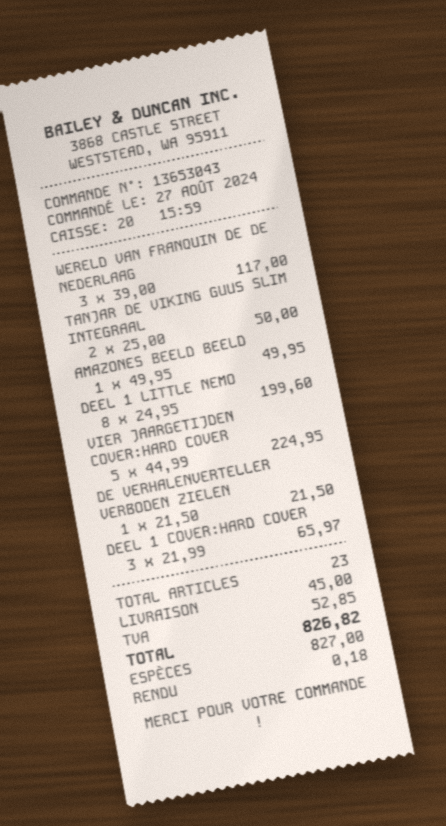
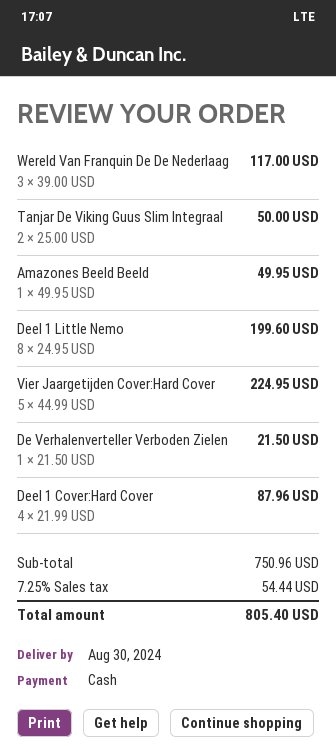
DEEL 1 COVER:HARD COVER: 3 x 21.99 = 65.97 -> 4 x 21.99 = 87.96
shipping: 45.00 -> none
tax: 52.85 -> 54.44
total: 826.82 -> 805.40

